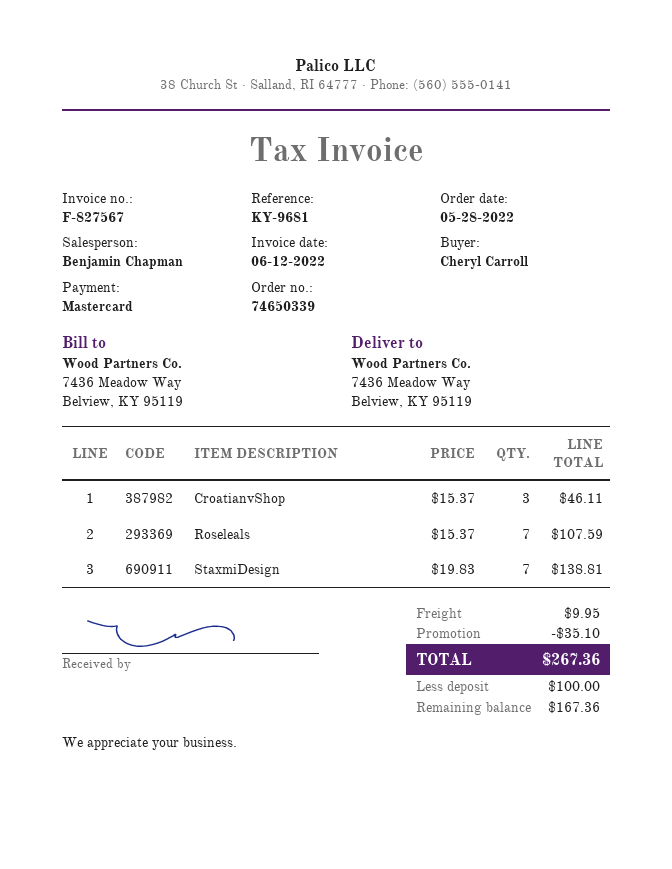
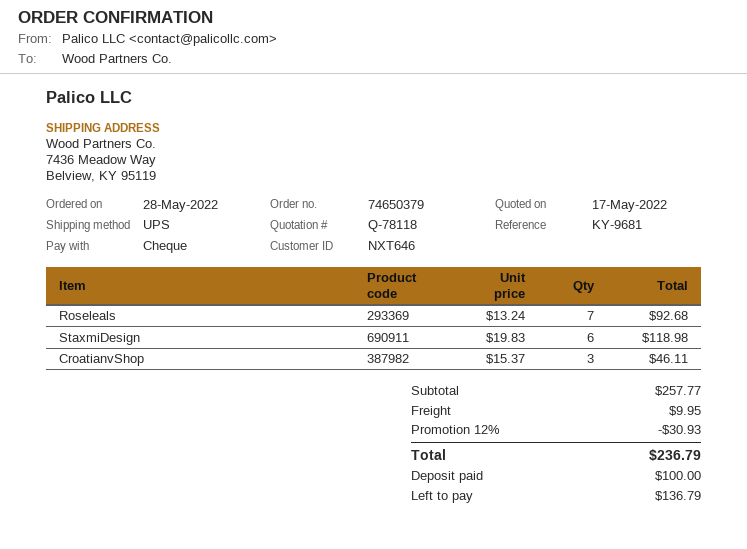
order number: 74650339 -> 74650379
payment method: Mastercard -> cheque
Roseleals: 7 x 15.37 = 107.59 -> 7 x 13.24 = 92.68
StaxmiDesign: 7 x 19.83 = 138.81 -> 6 x 19.83 = 118.98
discount: 35.10 -> 30.93
total: 267.36 -> 236.79
balance: 167.36 -> 136.79

